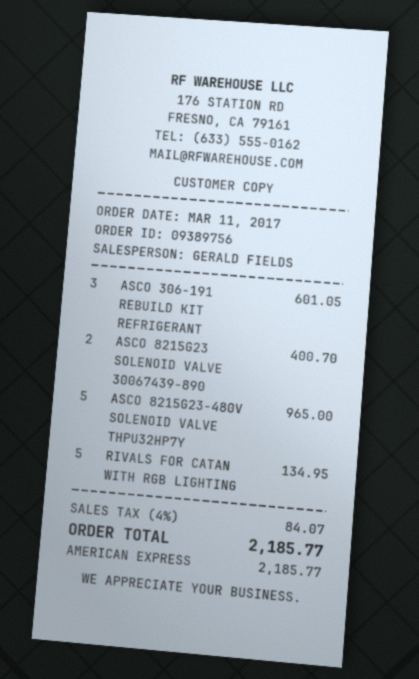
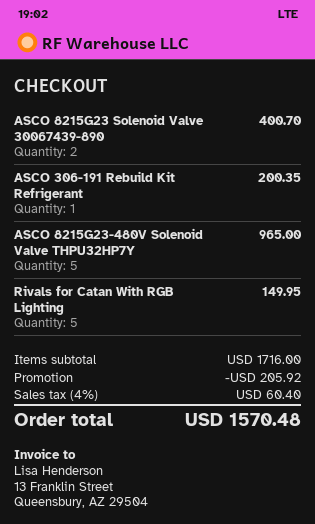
ASCO 306-191 REBUILD KIT REFRIGERANT: 3 for 601.05 -> 1 for 200.35
RIVALS FOR CATAN WITH RGB LIGHTING: 5 for 134.95 -> 5 for 149.95
discount: none -> 205.92
tax: 4% = 84.07 -> 4% = 60.40
total: 2185.77 -> 1570.48

